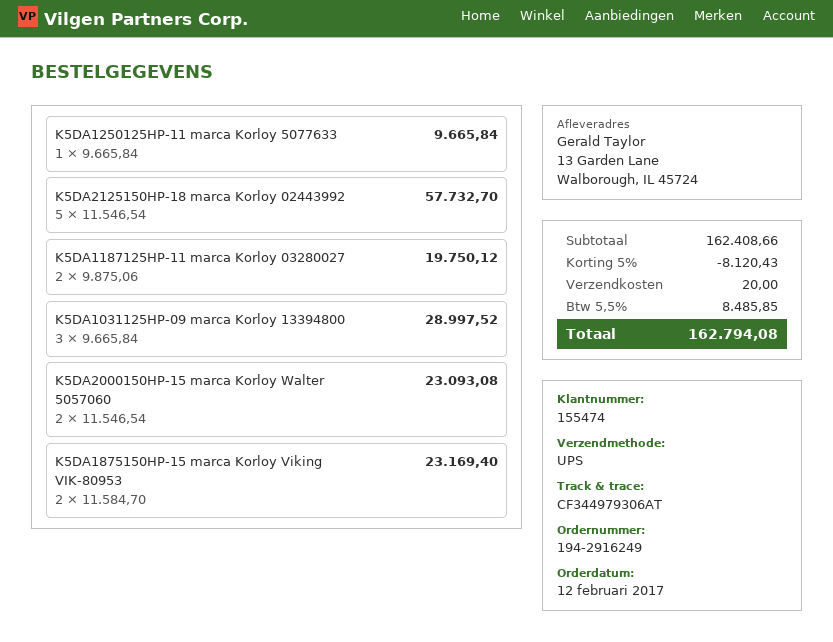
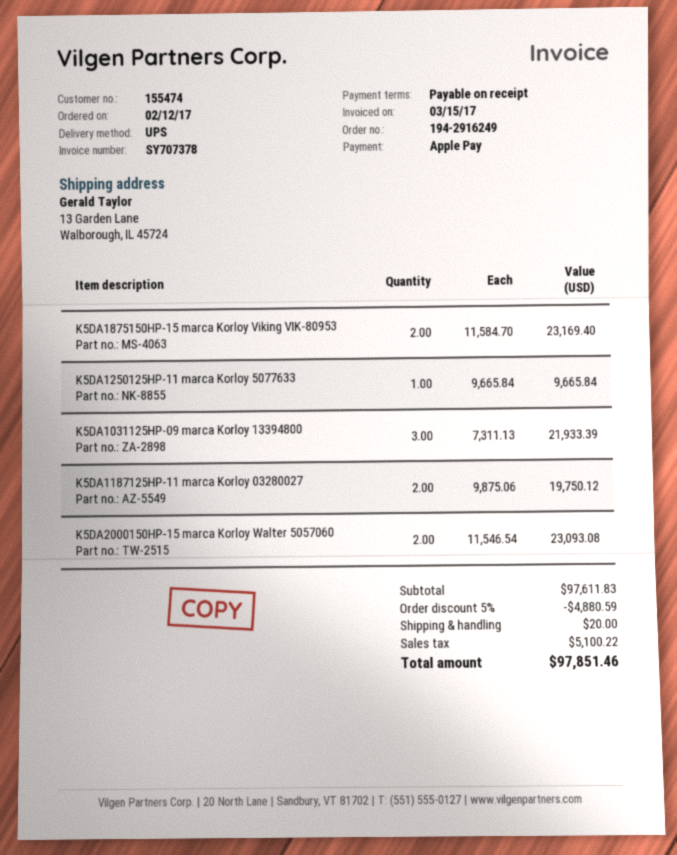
K5DA2125150HP-18 marca Korloy 02443992: 5 x 11546.54 = 57732.70 -> none
K5DA1031125HP-09 marca Korloy 13394800: 3 x 9665.84 = 28997.52 -> 3 x 7311.13 = 21933.39
subtotal: 162408.66 -> 97611.83
discount: 5% = 8120.43 -> 5% = 4880.59
tax: 8485.85 -> 5100.22
total: 162794.08 -> 97851.46

